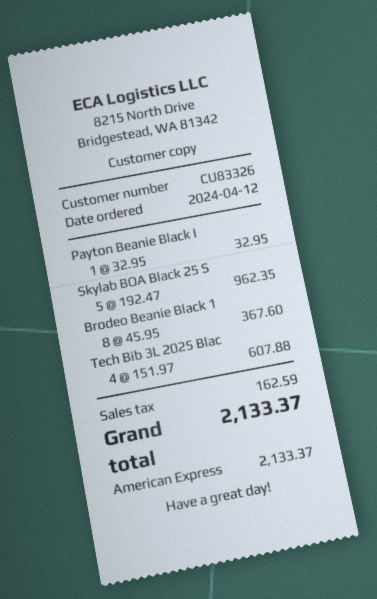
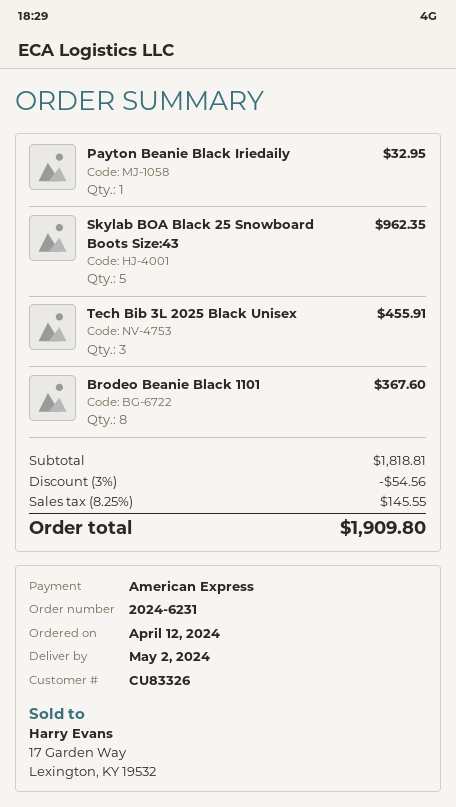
Tech Bib 3L 2025 Blac: 4 for 607.88 -> 3 for 455.91
discount: none -> 3% = 54.56
tax: 162.59 -> 145.55
total: 2133.37 -> 1909.80

